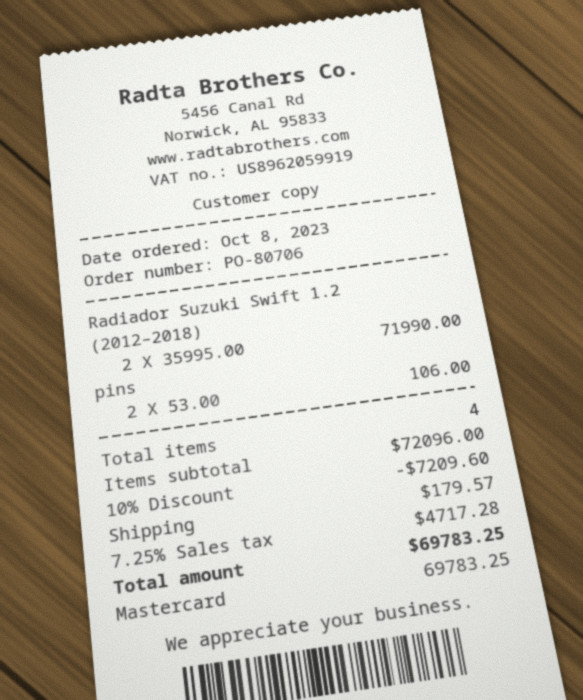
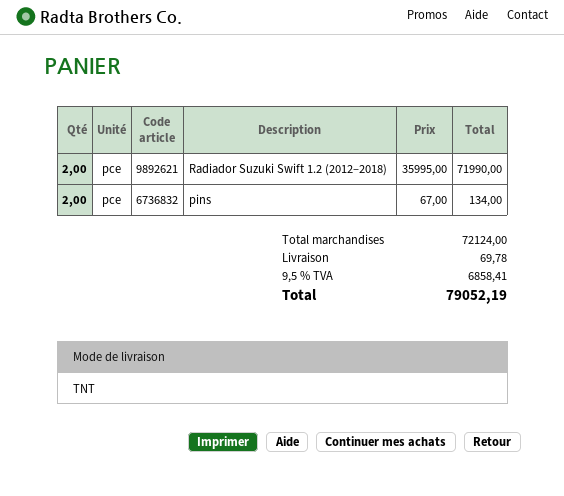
pins: 2 x 53.00 = 106.00 -> 2 x 67.00 = 134.00
subtotal: 72096.00 -> 72124.00
discount: 10% = 7209.60 -> none
shipping: 179.57 -> 69.78
tax: 7.25% = 4717.28 -> 9.5% = 6858.41
total: 69783.25 -> 79052.19

